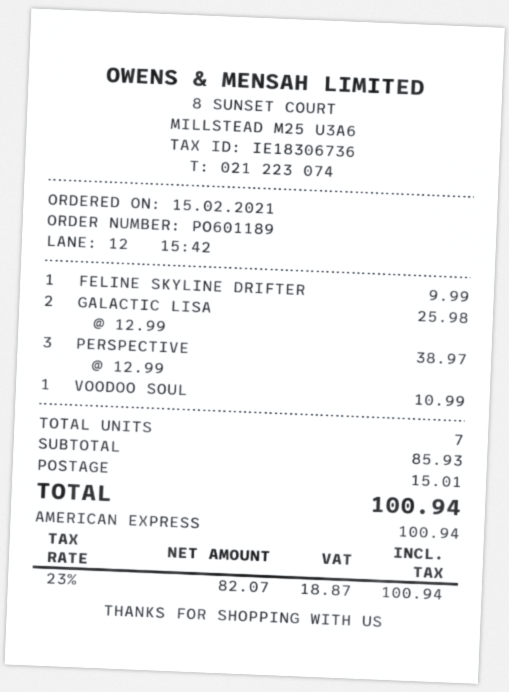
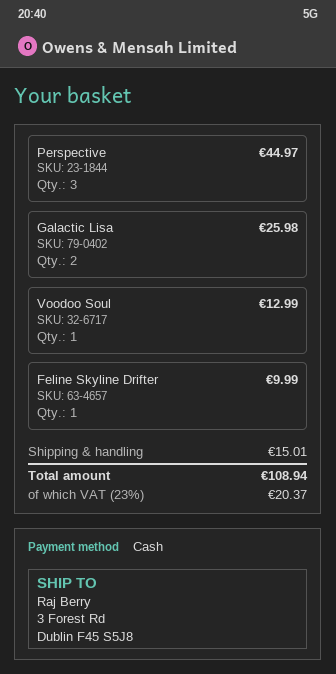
payment method: American Express -> cash
PERSPECTIVE: 3 for 38.97 -> 3 for 44.97
VOODOO SOUL: 1 for 10.99 -> 1 for 12.99
tax: 23% = 18.87 -> 23% = 20.37
total: 100.94 -> 108.94

